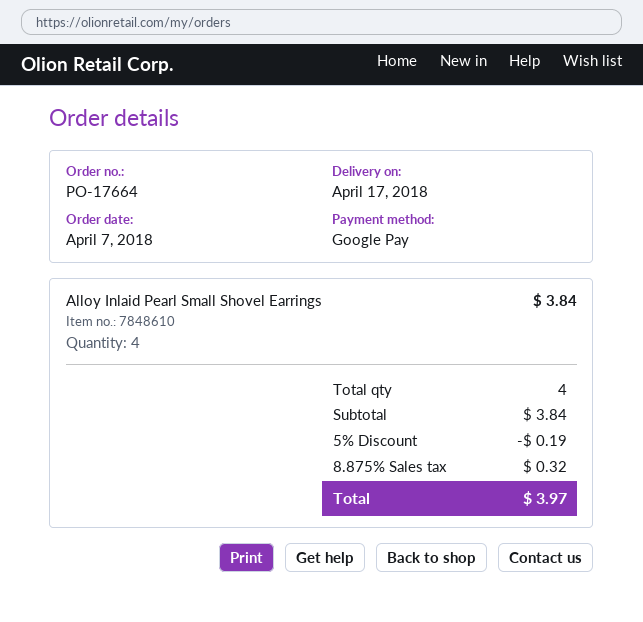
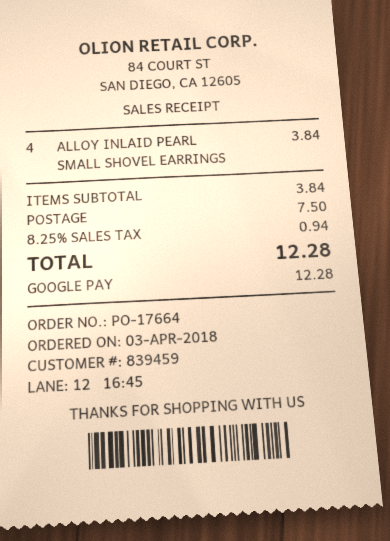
order date: 2018-04-07 -> 2018-04-03
discount: 5% = 0.19 -> none
shipping: none -> 7.50
tax: 8.875% = 0.32 -> 8.25% = 0.94
total: 3.97 -> 12.28

